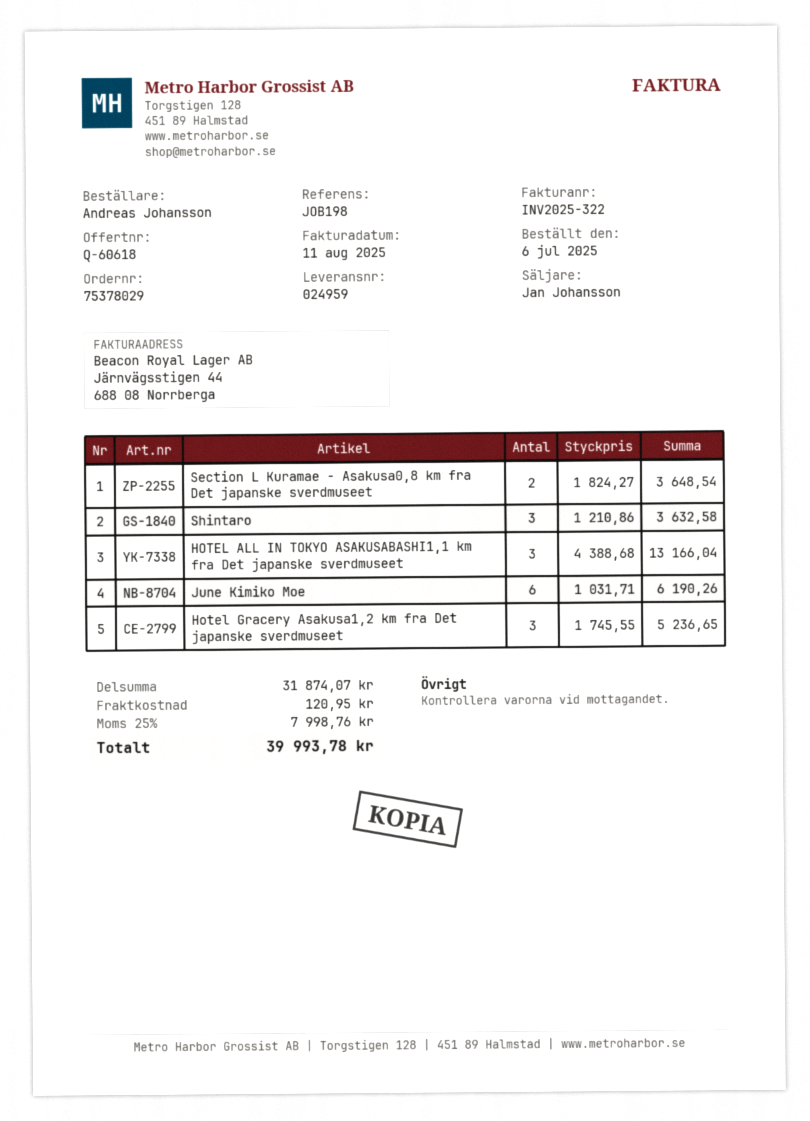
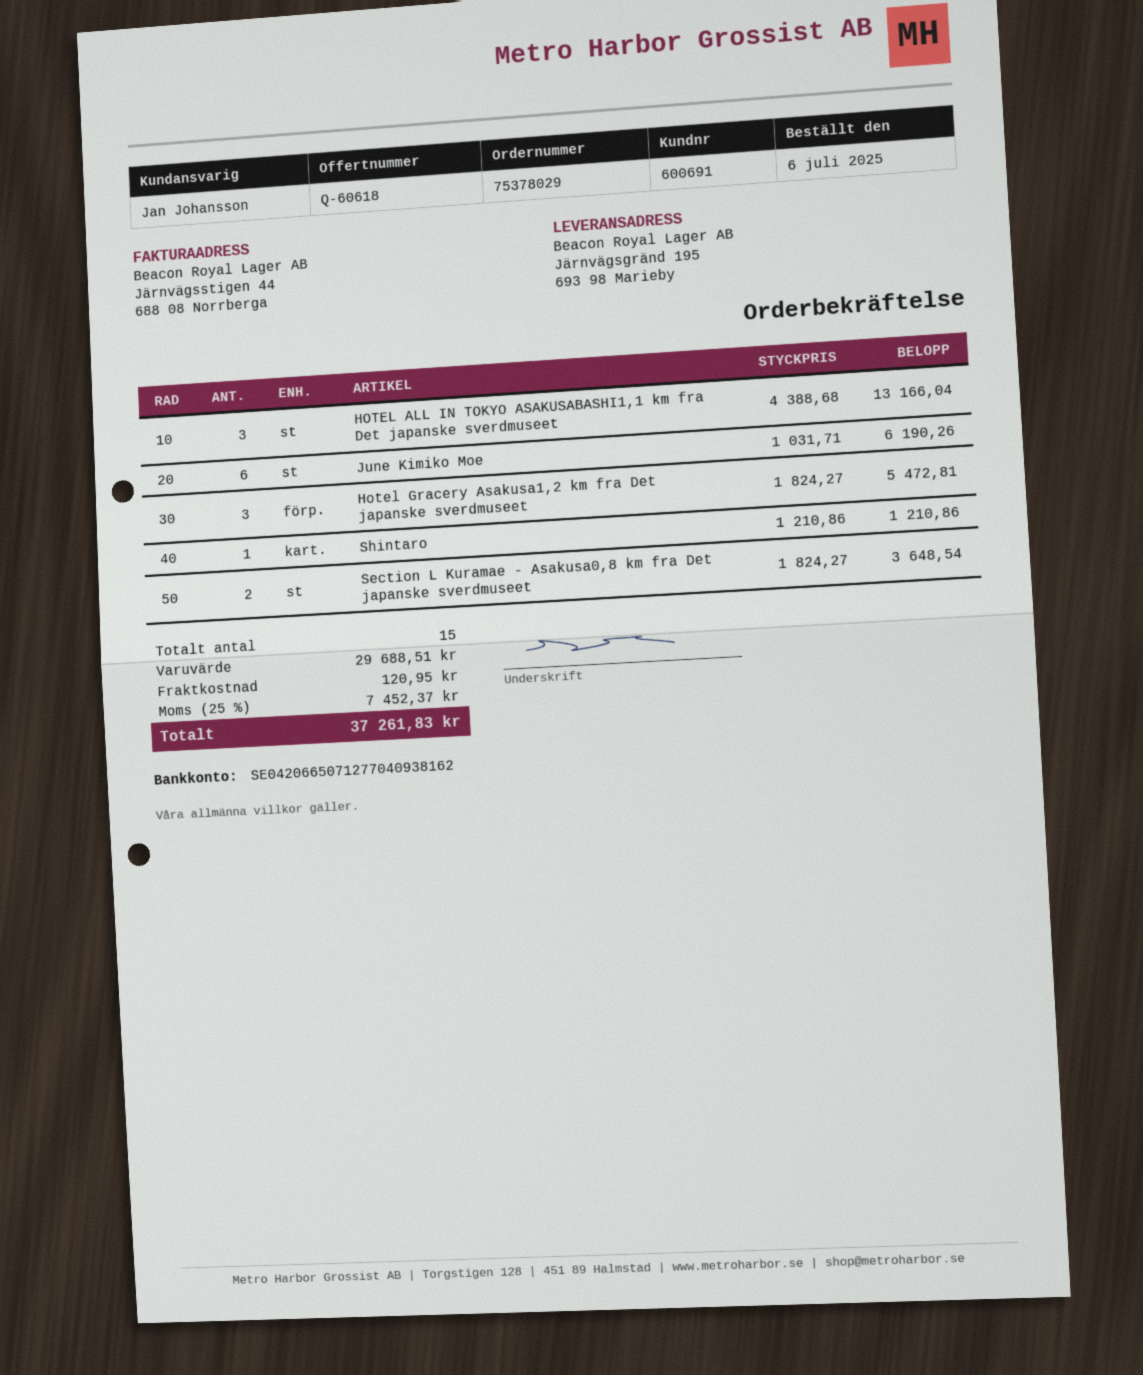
Shintaro: 3 x 1210.86 = 3632.58 -> 1 x 1210.86 = 1210.86
Hotel Gracery Asakusa1,2 km fra Det japanske sverdmuseet: 3 x 1745.55 = 5236.65 -> 3 x 1824.27 = 5472.81
subtotal: 31874.07 -> 29688.51
tax: 25% = 7998.76 -> 25% = 7452.37
total: 39993.78 -> 37261.83

